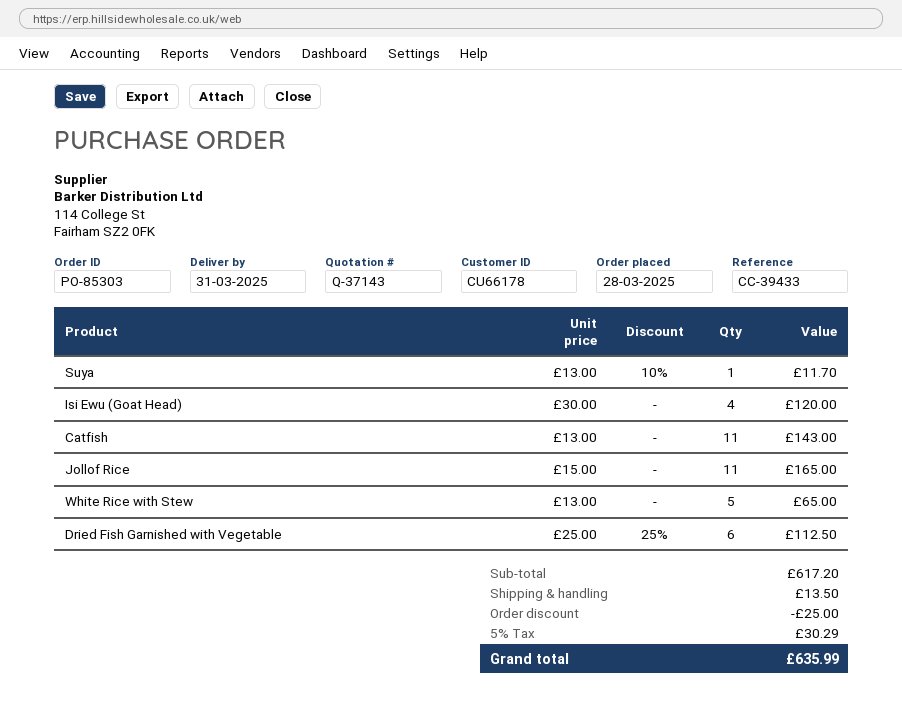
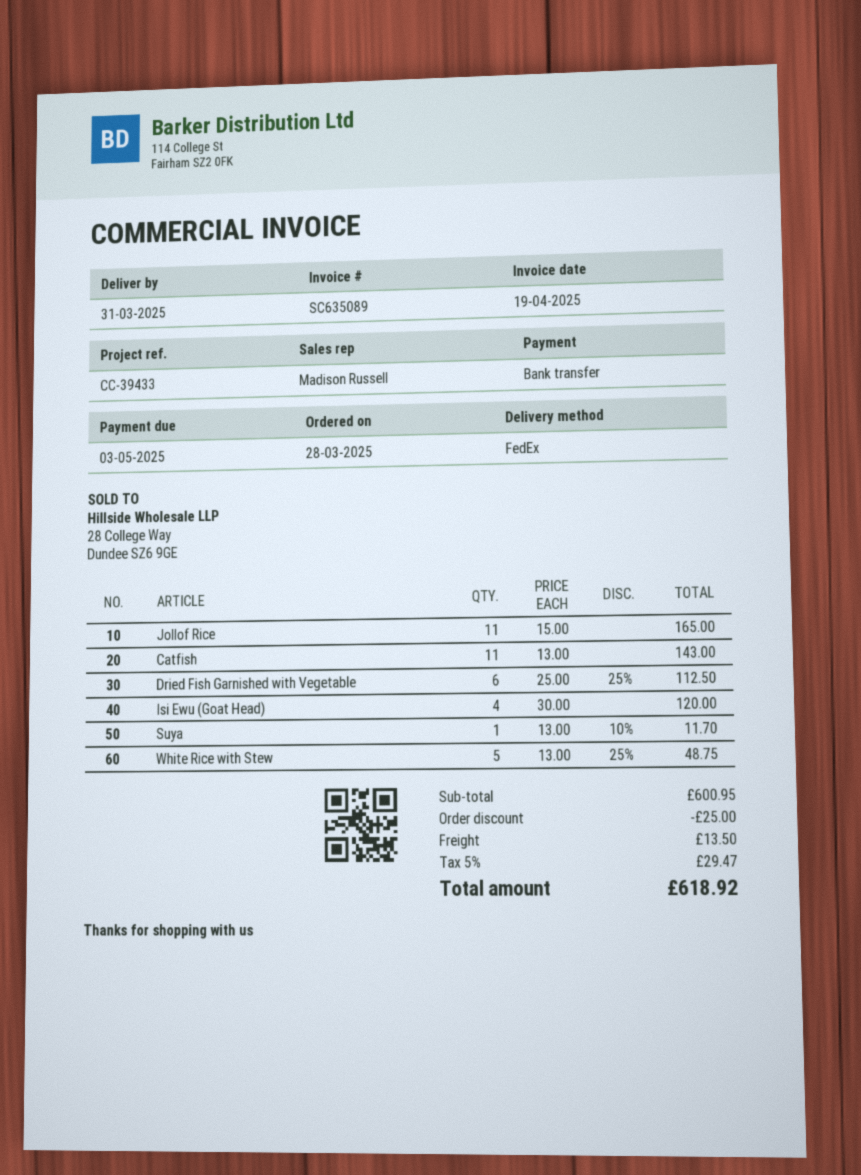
White Rice with Stew: 5 x 13.00 = 65.00 -> 5 x 13.00 - 25% = 48.75
subtotal: 617.20 -> 600.95
tax: 5% = 30.29 -> 5% = 29.47
total: 635.99 -> 618.92

